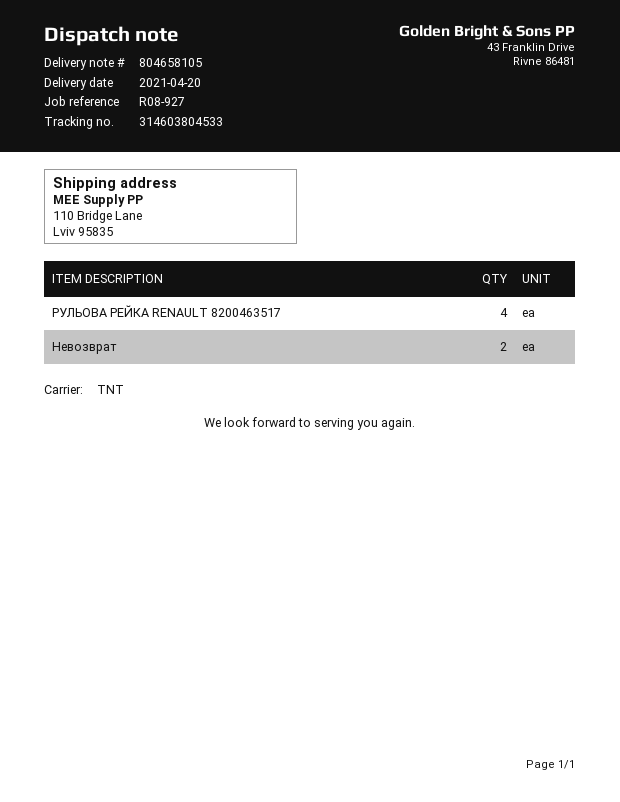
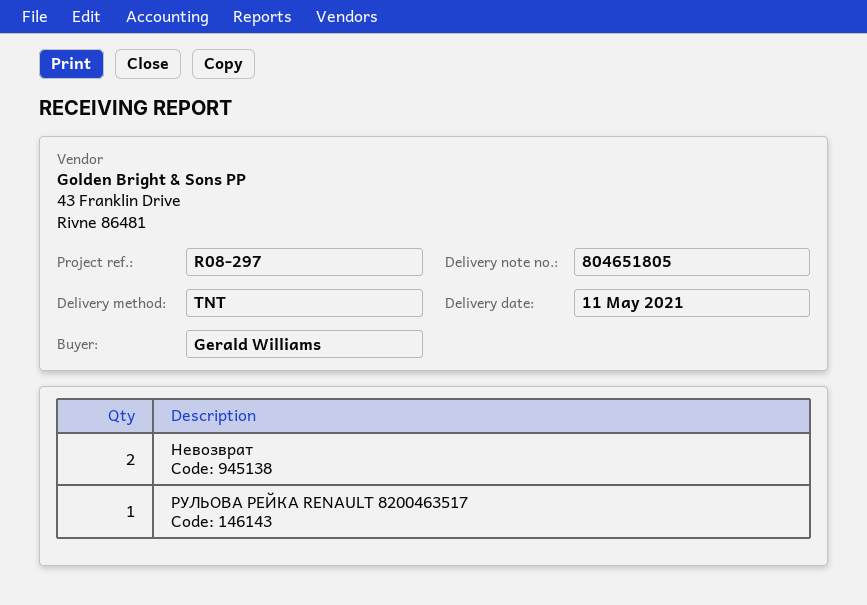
delivery note number: 804658105 -> 804651805
delivery date: 2021-04-20 -> 2021-05-11
reference: R08-927 -> R08-297
РУЛЬОВА РЕЙКА RENAULT 8200463517: 4 -> 1

